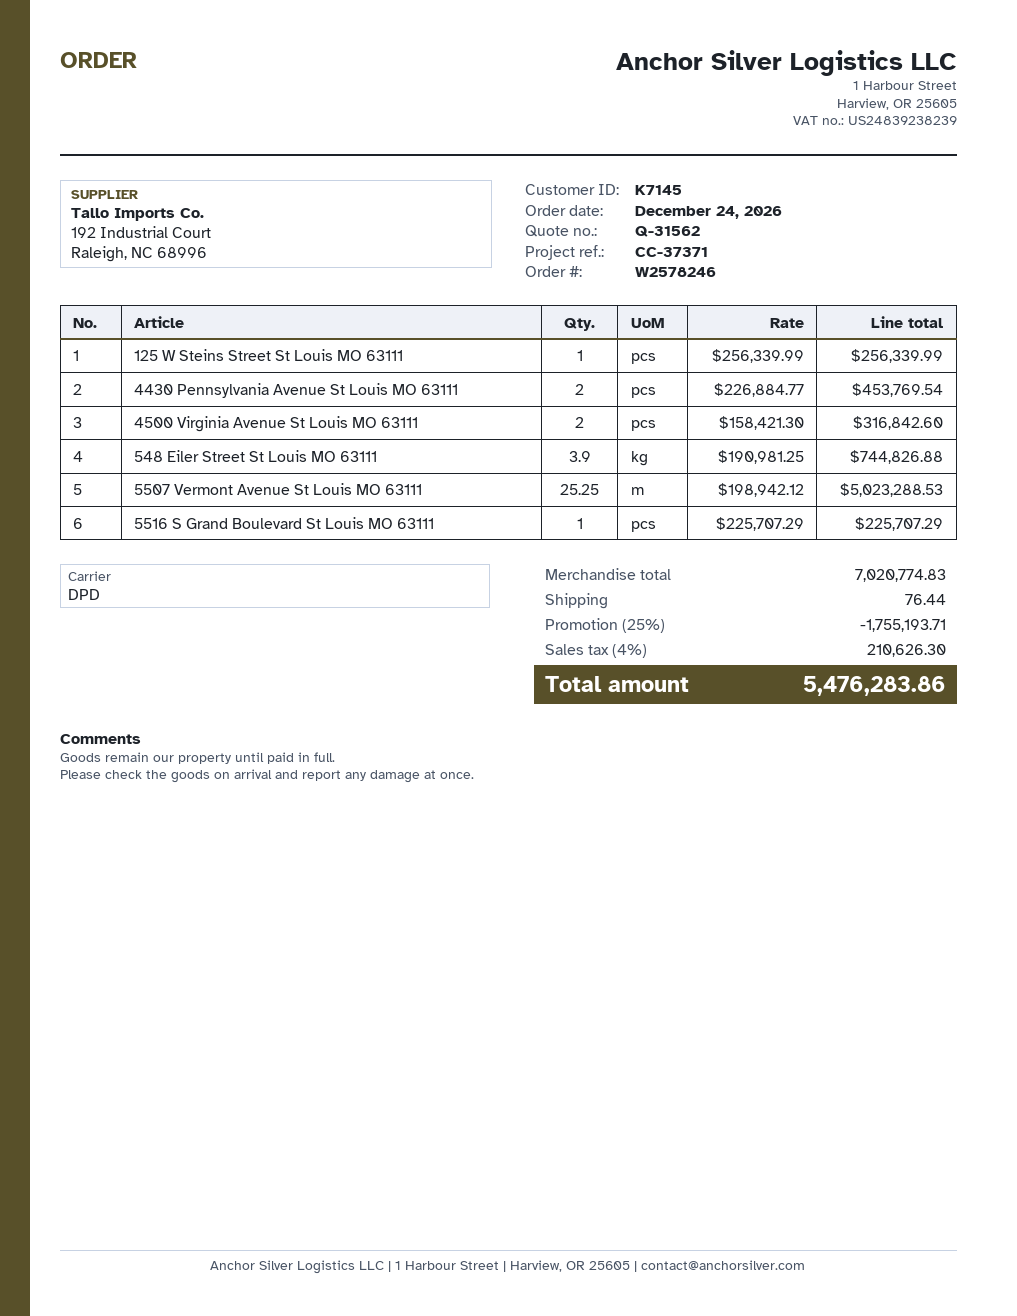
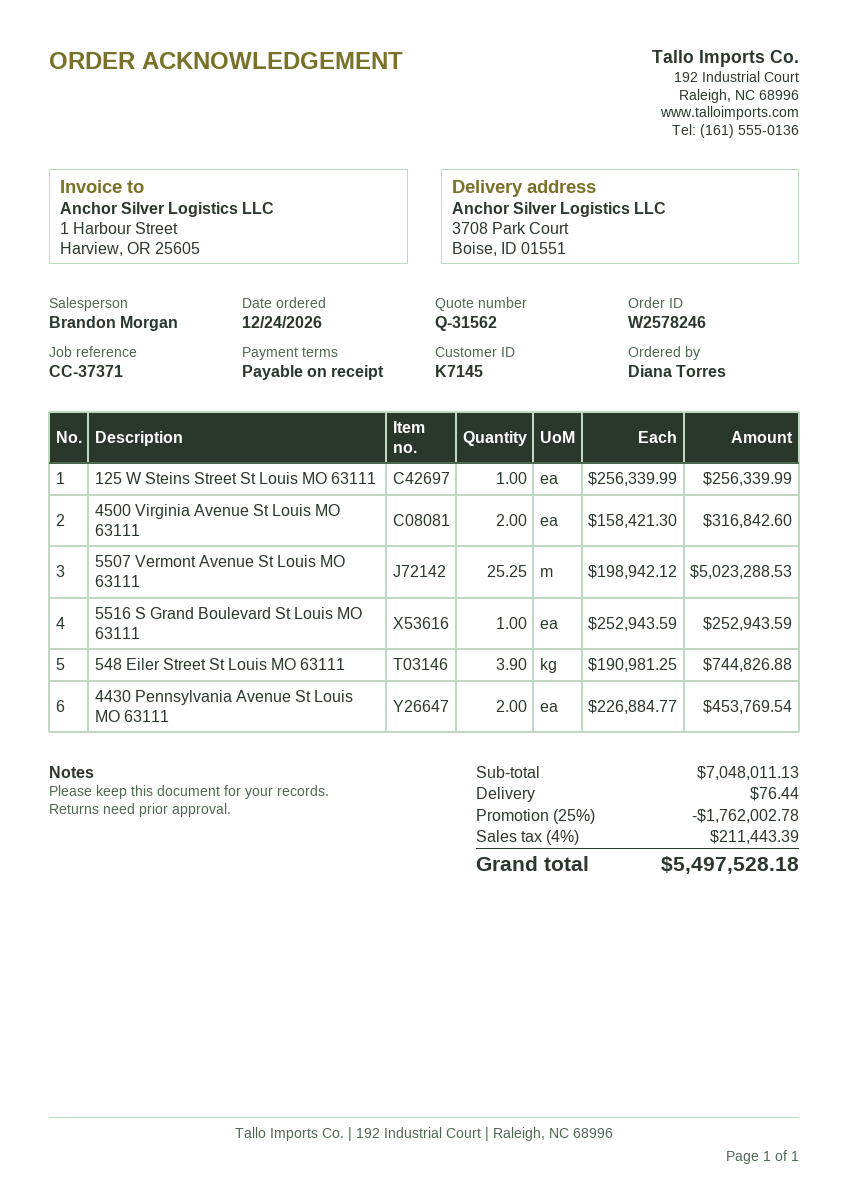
5516 S Grand Boulevard St Louis MO 63111: 1 x 225707.29 = 225707.29 -> 1 x 252943.59 = 252943.59
subtotal: 7020774.83 -> 7048011.13
discount: 25% = 1755193.71 -> 25% = 1762002.78
tax: 4% = 210626.30 -> 4% = 211443.39
total: 5476283.86 -> 5497528.18

